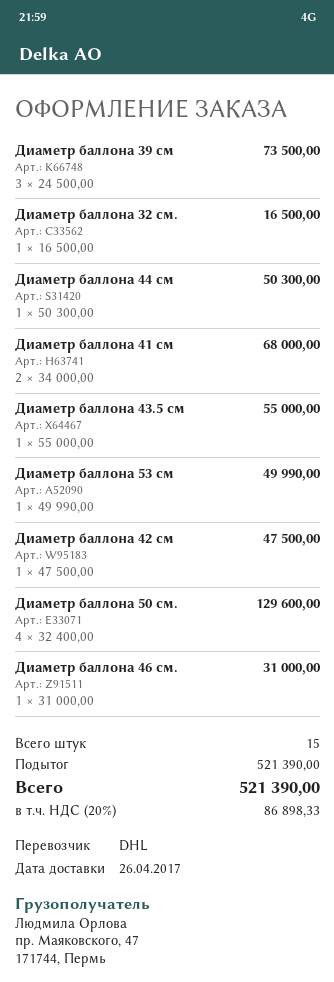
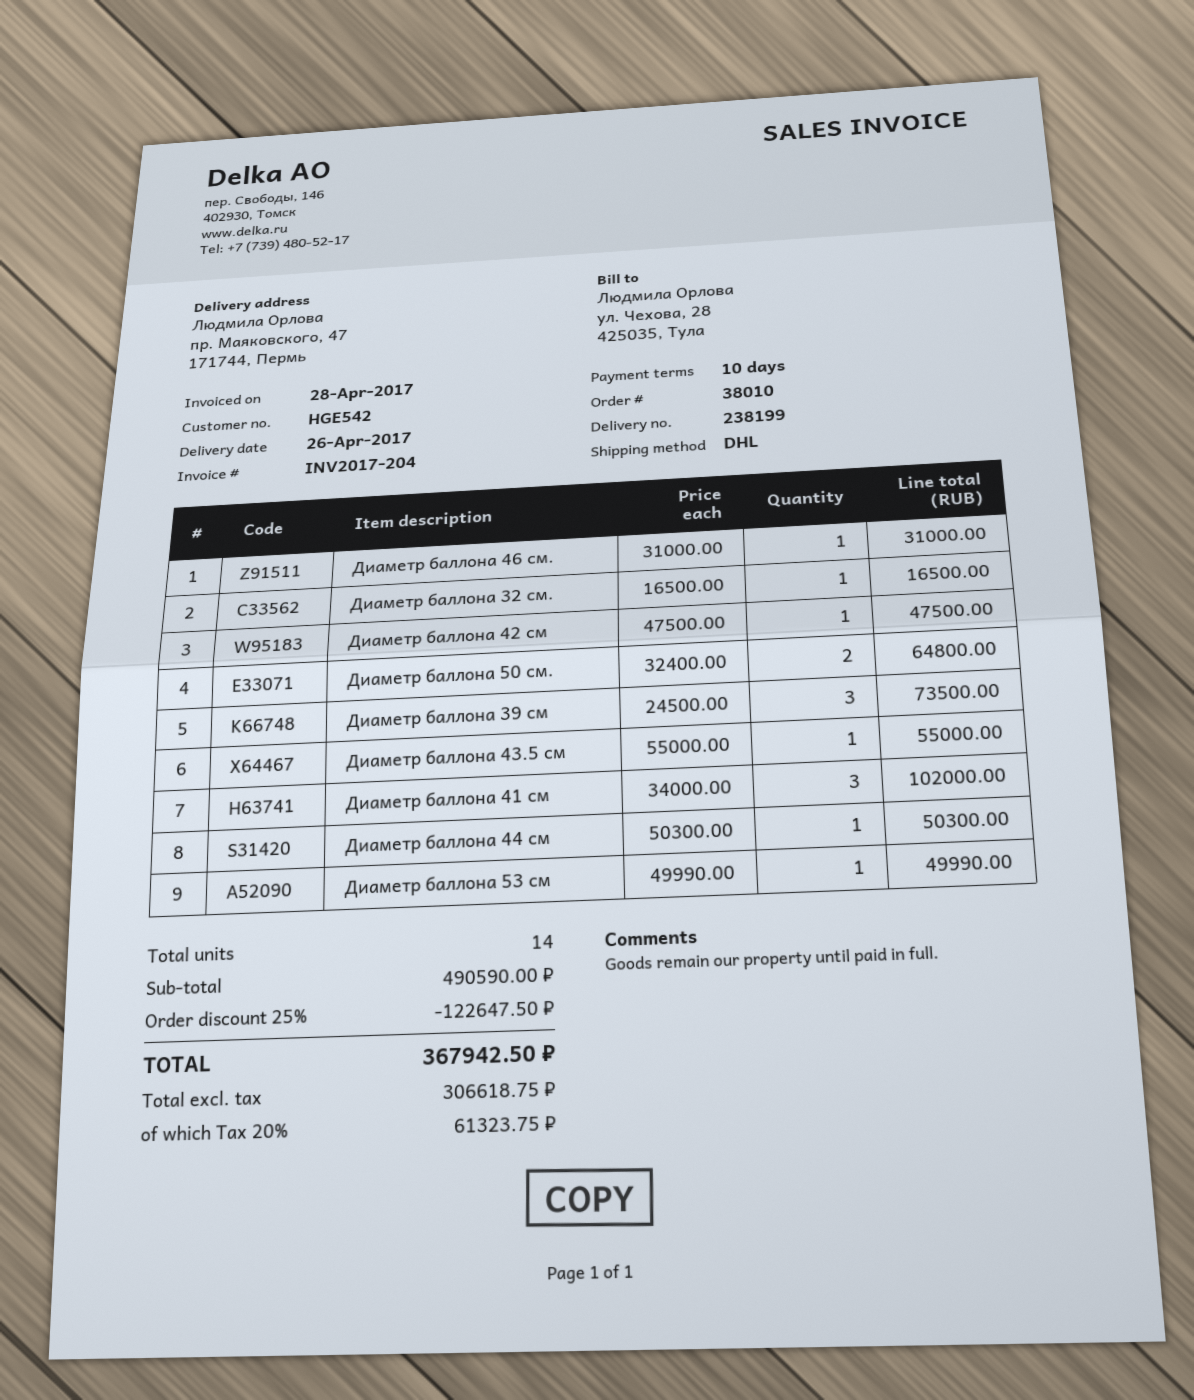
Диаметр баллона 41 см: 2 x 34000.00 = 68000.00 -> 3 x 34000.00 = 102000.00
Диаметр баллона 50 см.: 4 x 32400.00 = 129600.00 -> 2 x 32400.00 = 64800.00
total quantity: 15 -> 14
subtotal: 521390.00 -> 490590.00
discount: none -> 25% = 122647.50
tax: 20% = 86898.33 -> 20% = 61323.75
total: 521390.00 -> 367942.50

